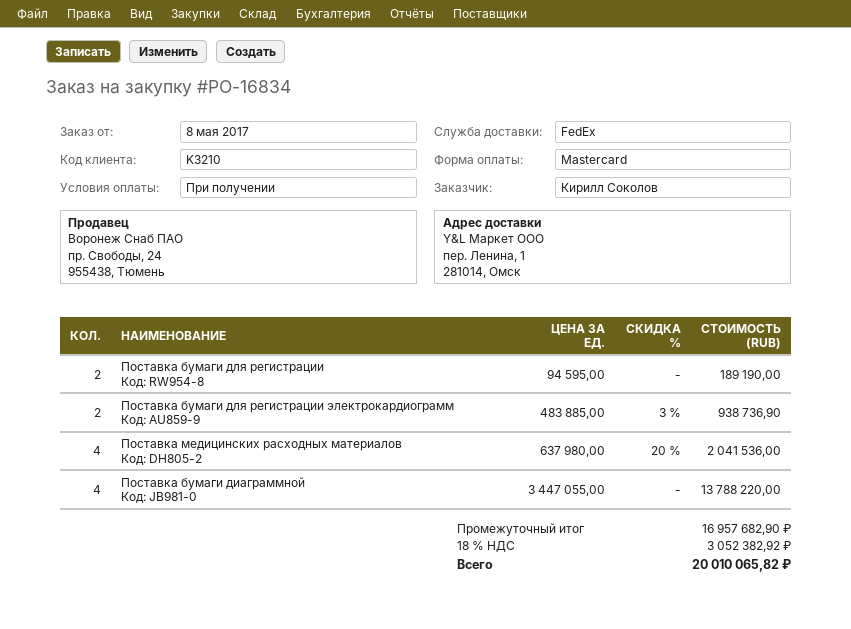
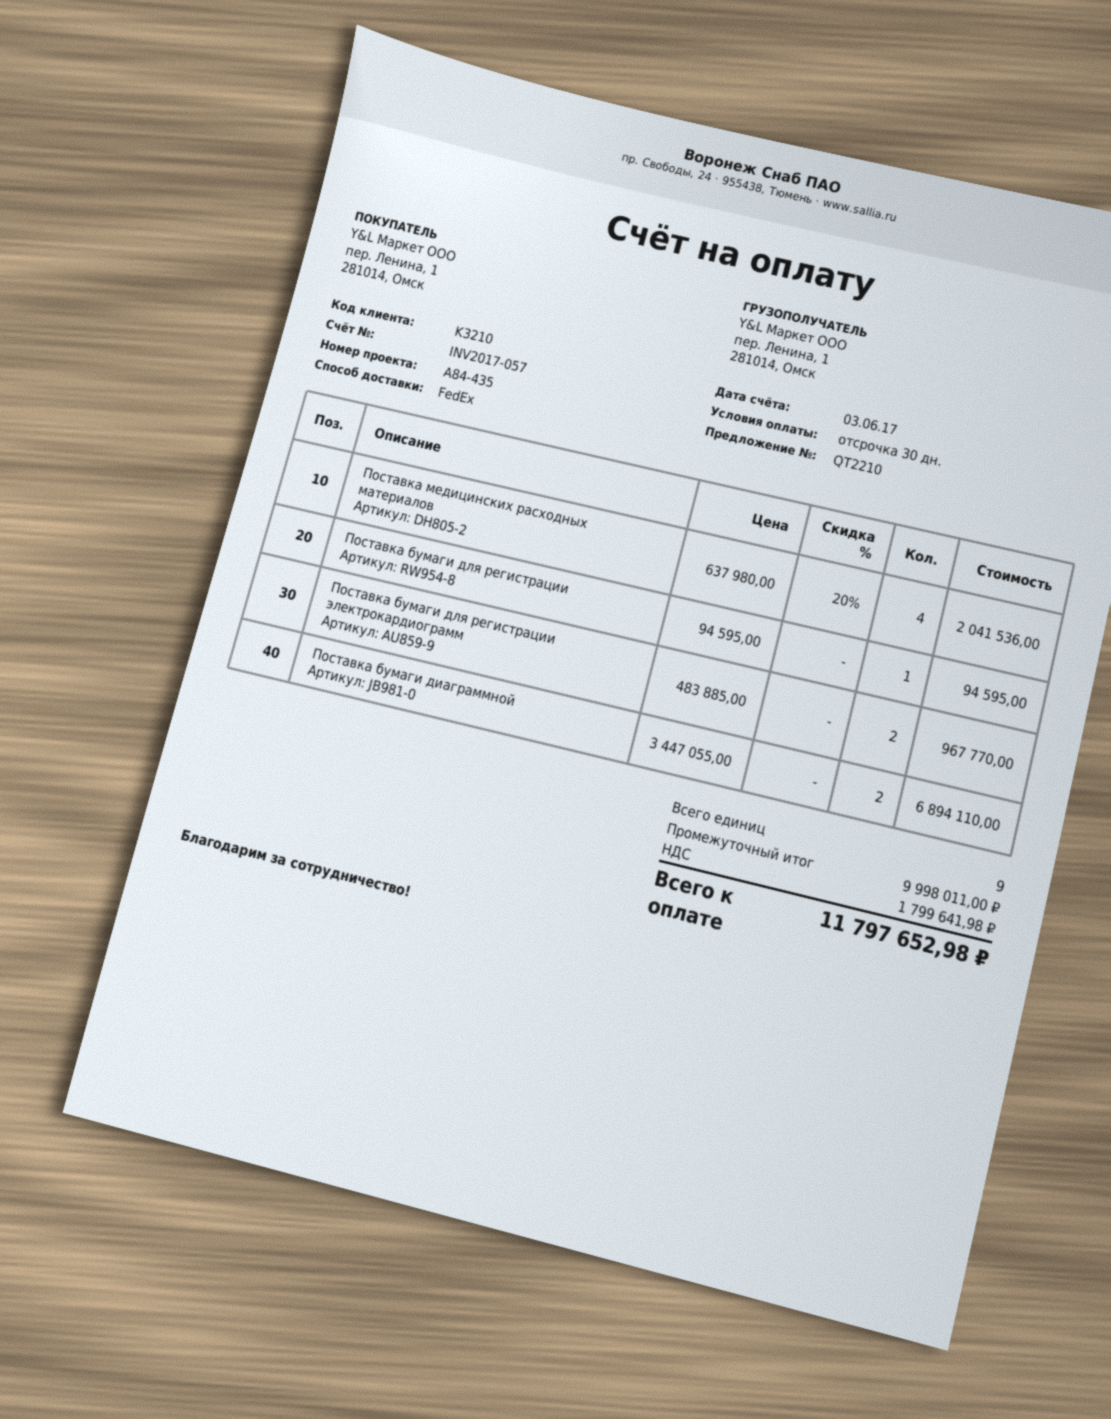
payment terms: on receipt -> 30 days
Поставка бумаги для регистрации: 2 x 94595.00 = 189190.00 -> 1 x 94595.00 = 94595.00
Поставка бумаги для регистрации электрокардиограмм: 2 x 483885.00 - 3% = 938736.90 -> 2 x 483885.00 = 967770.00
Поставка бумаги диаграммной: 4 x 3447055.00 = 13788220.00 -> 2 x 3447055.00 = 6894110.00
subtotal: 16957682.90 -> 9998011.00
tax: 3052382.92 -> 1799641.98
total: 20010065.82 -> 11797652.98

